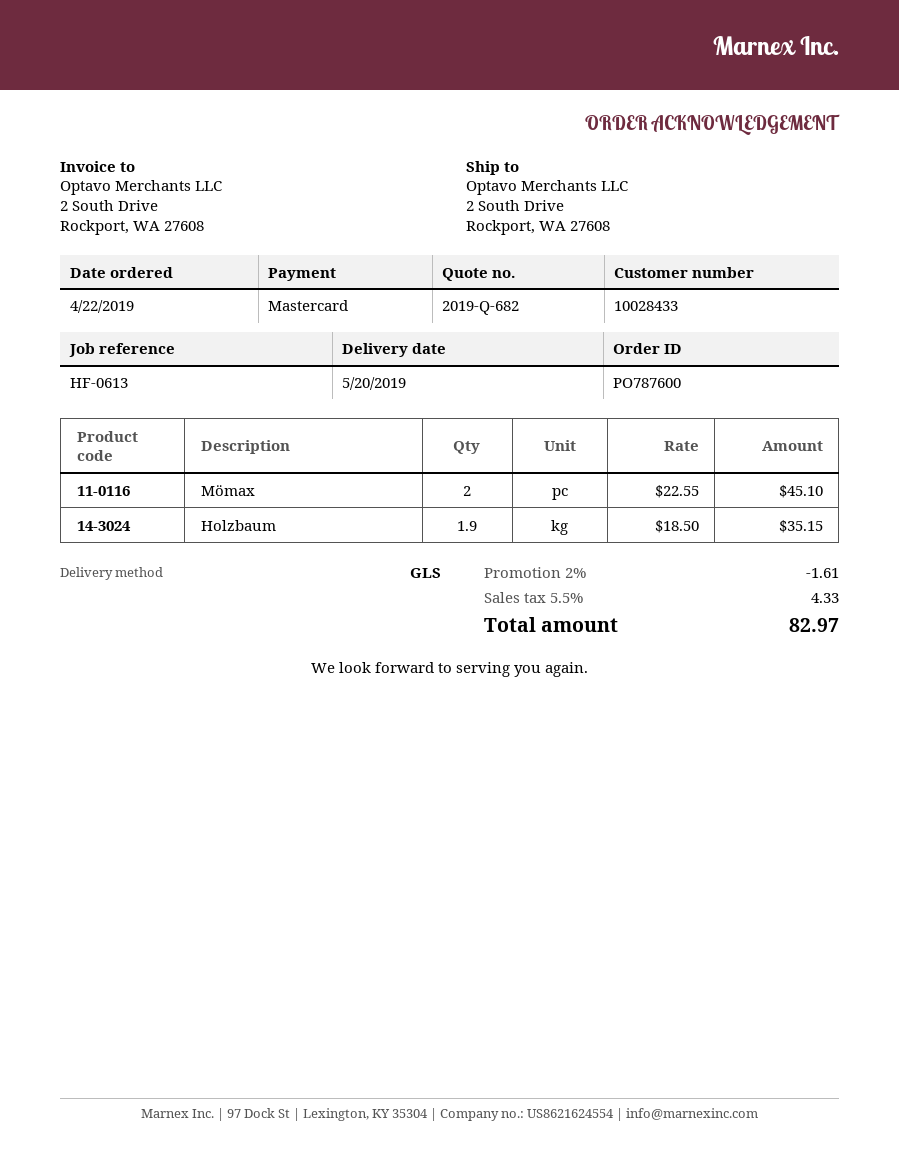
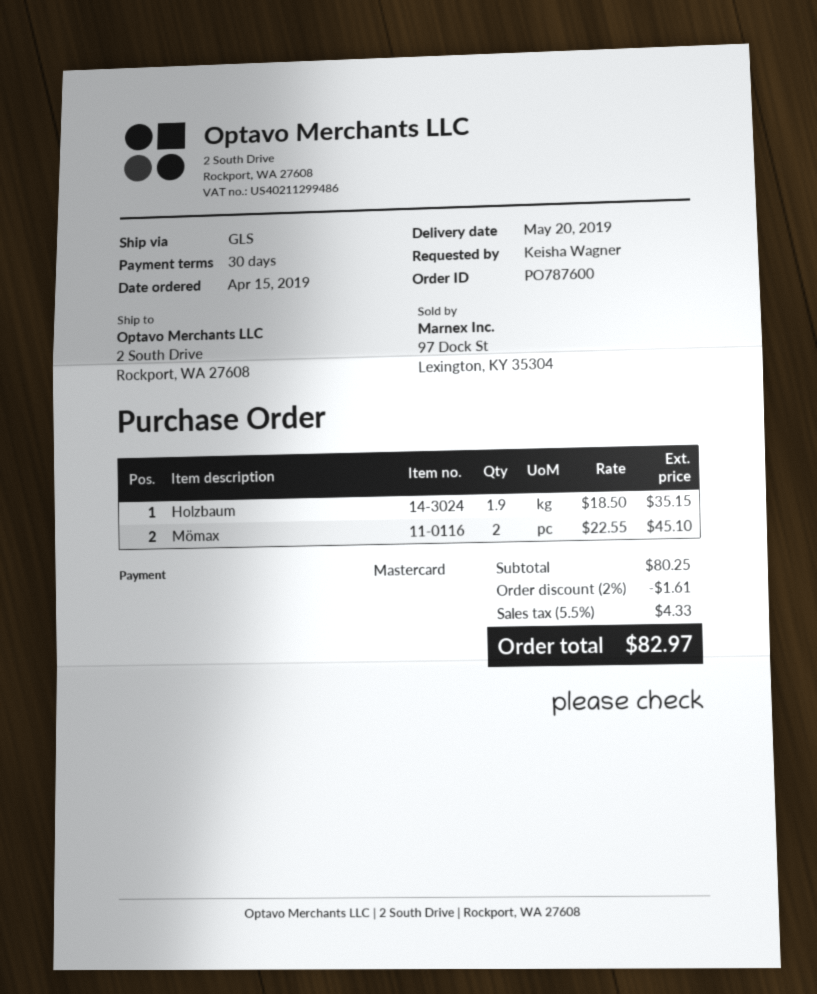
order date: 2019-04-22 -> 2019-04-15

